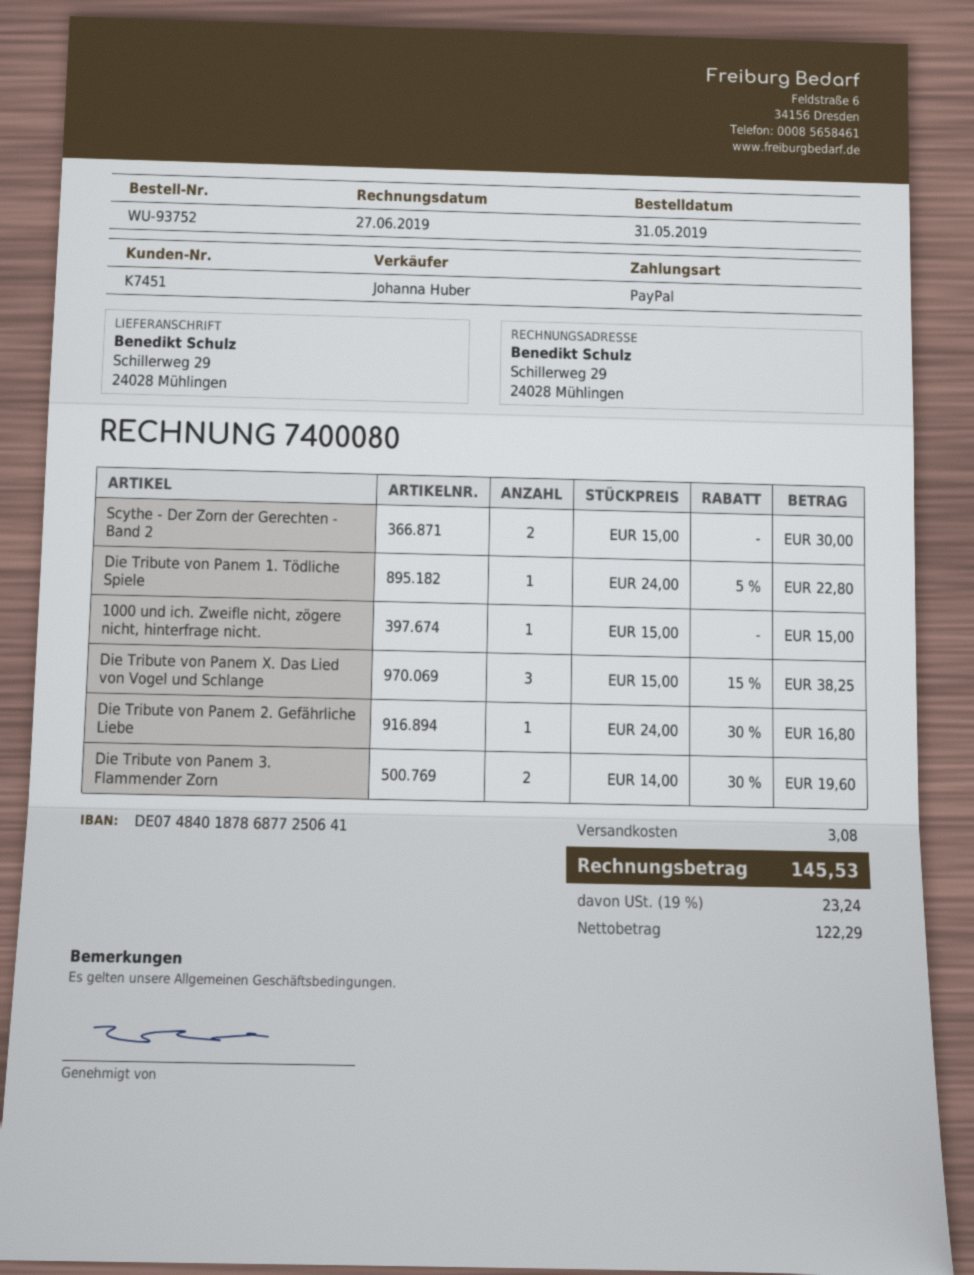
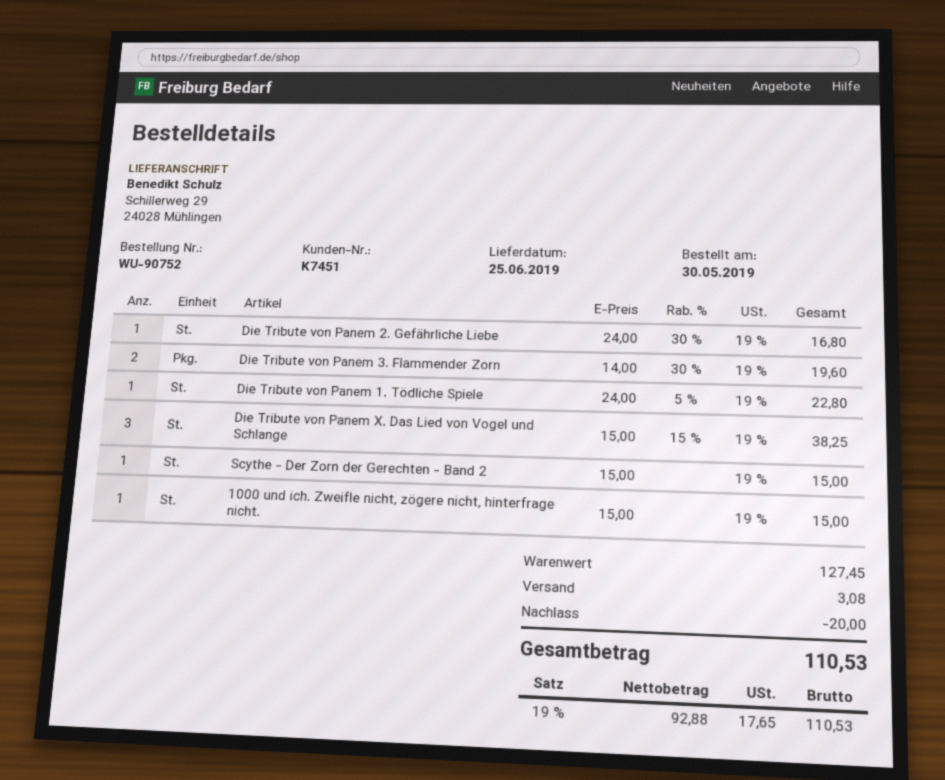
order number: WU-93752 -> WU-90752
order date: 2019-05-31 -> 2019-05-30
Scythe - Der Zorn der Gerechten - Band 2: 2 x 15.00 = 30.00 -> 1 x 15.00 = 15.00
discount: none -> 20.00
net: 122.29 -> 92.88
tax: 19% = 23.24 -> 19% = 17.65
total: 145.53 -> 110.53

